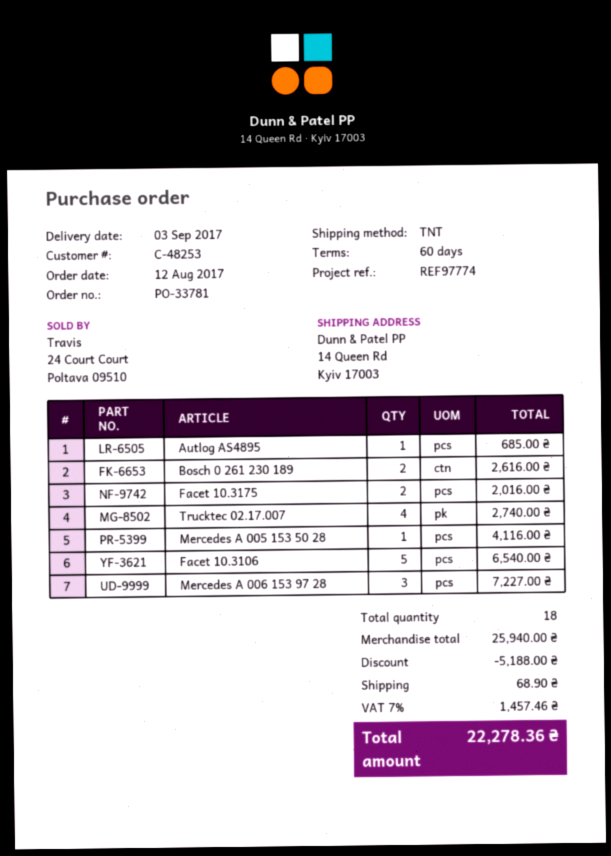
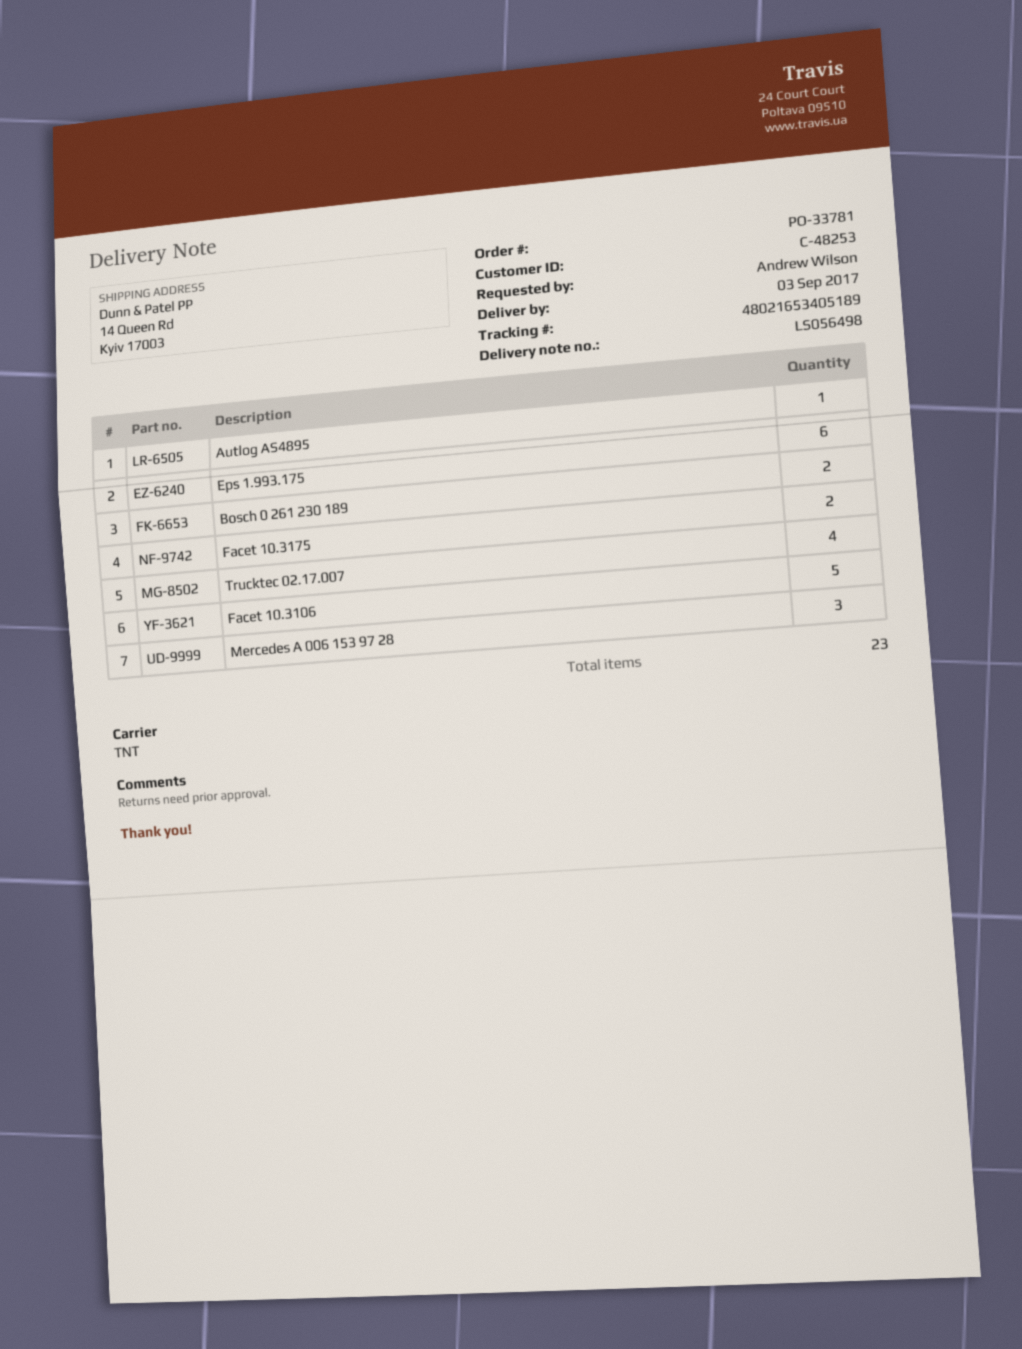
Mercedes A 005 153 50 28: 1 -> none
Eps 1.993.175: none -> 6
total quantity: 18 -> 23

